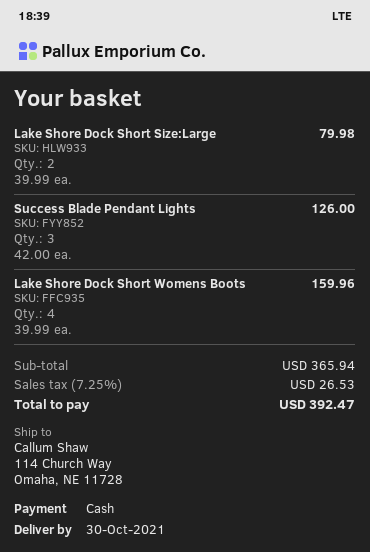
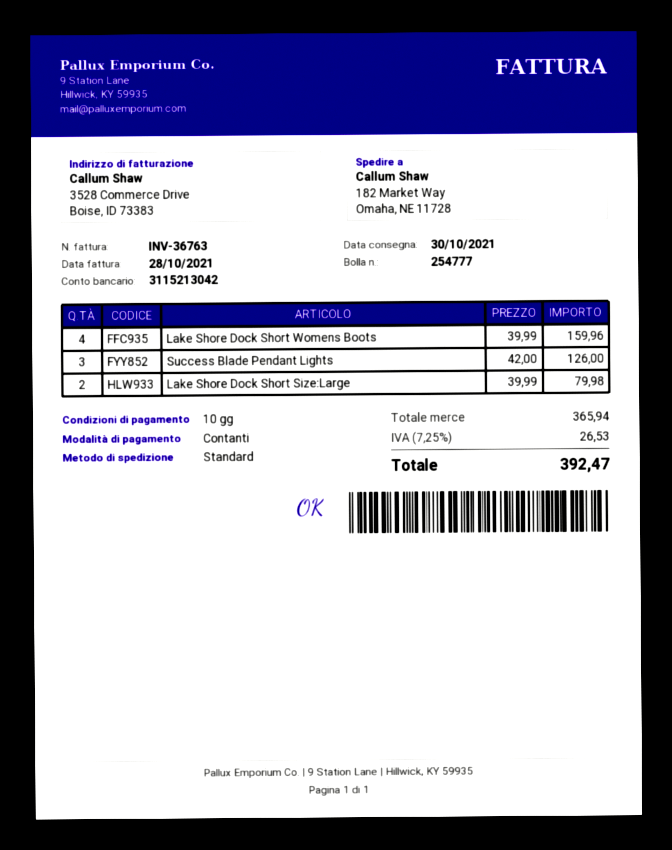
ship to: 114 Church Way, Omaha, NE 11728 -> 182 Market Way, Omaha, NE 11728

